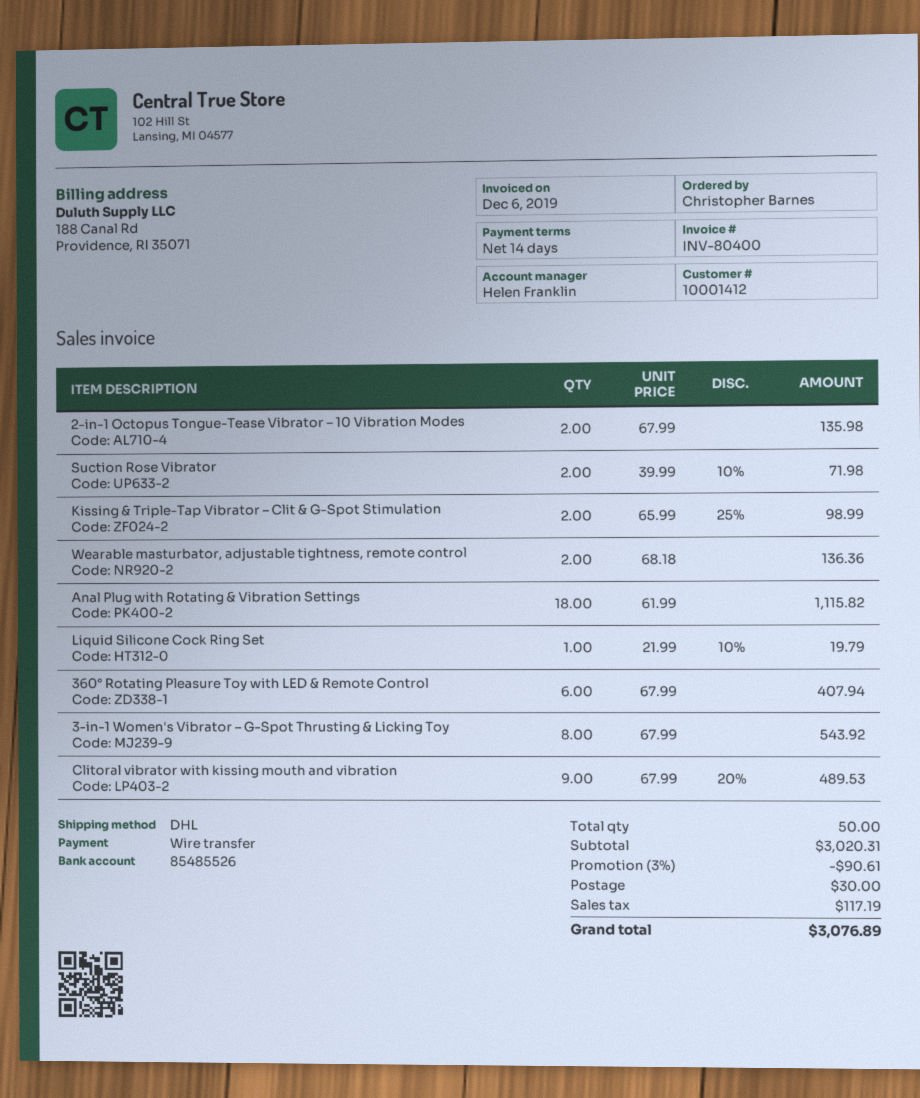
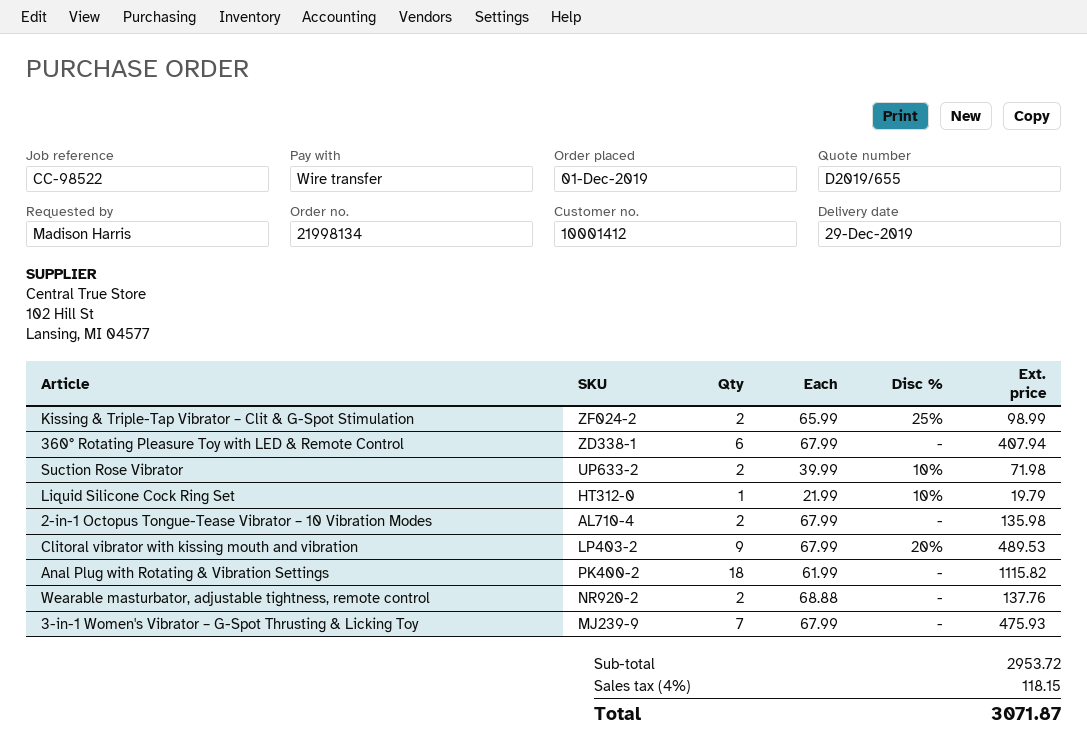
ordered by: Christopher Barnes -> Madison Harris
Wearable masturbator, adjustable tightness, remote control: 2 x 68.18 = 136.36 -> 2 x 68.88 = 137.76
3-in-1 Women's Vibrator – G-Spot Thrusting & Licking Toy: 8 x 67.99 = 543.92 -> 7 x 67.99 = 475.93
subtotal: 3020.31 -> 2953.72
discount: 3% = 90.61 -> none
shipping: 30.00 -> none
tax: 117.19 -> 118.15
total: 3076.89 -> 3071.87

